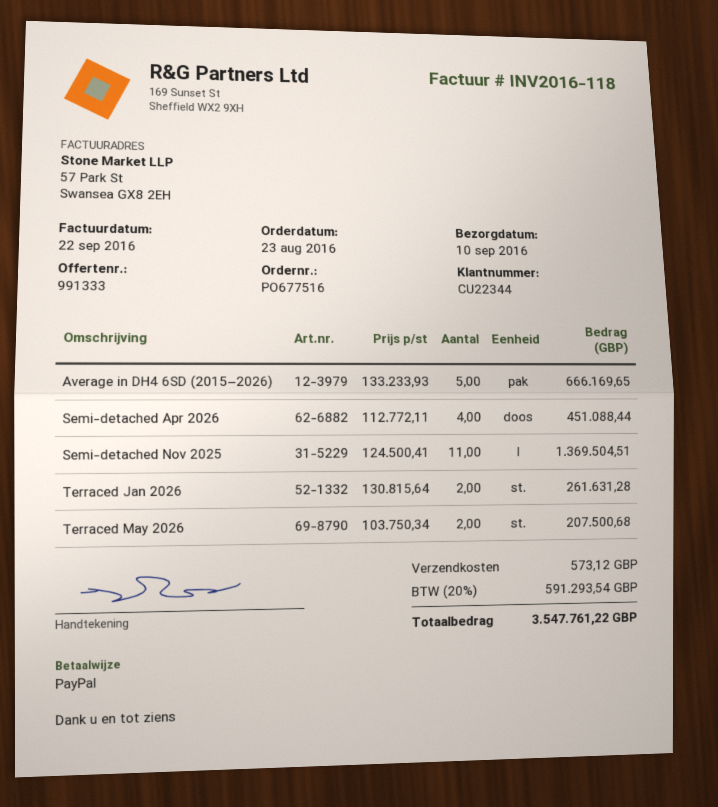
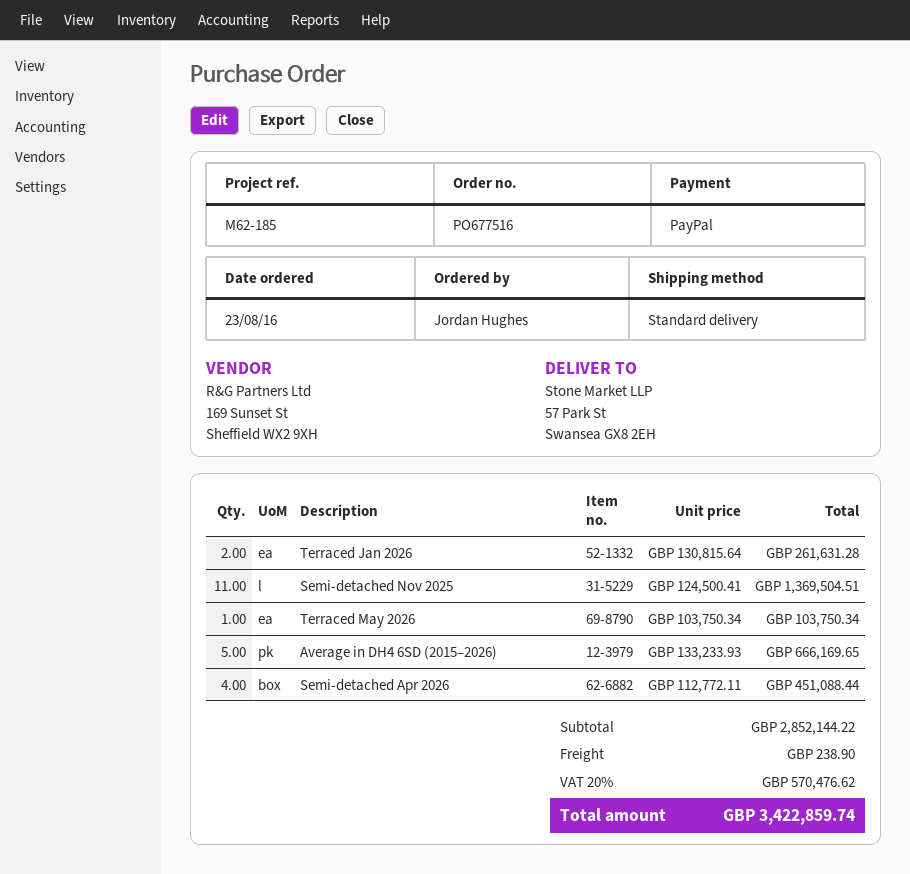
Terraced May 2026: 2 x 103750.34 = 207500.68 -> 1 x 103750.34 = 103750.34
shipping: 573.12 -> 238.90
tax: 20% = 591293.54 -> 20% = 570476.62
total: 3547761.22 -> 3422859.74

